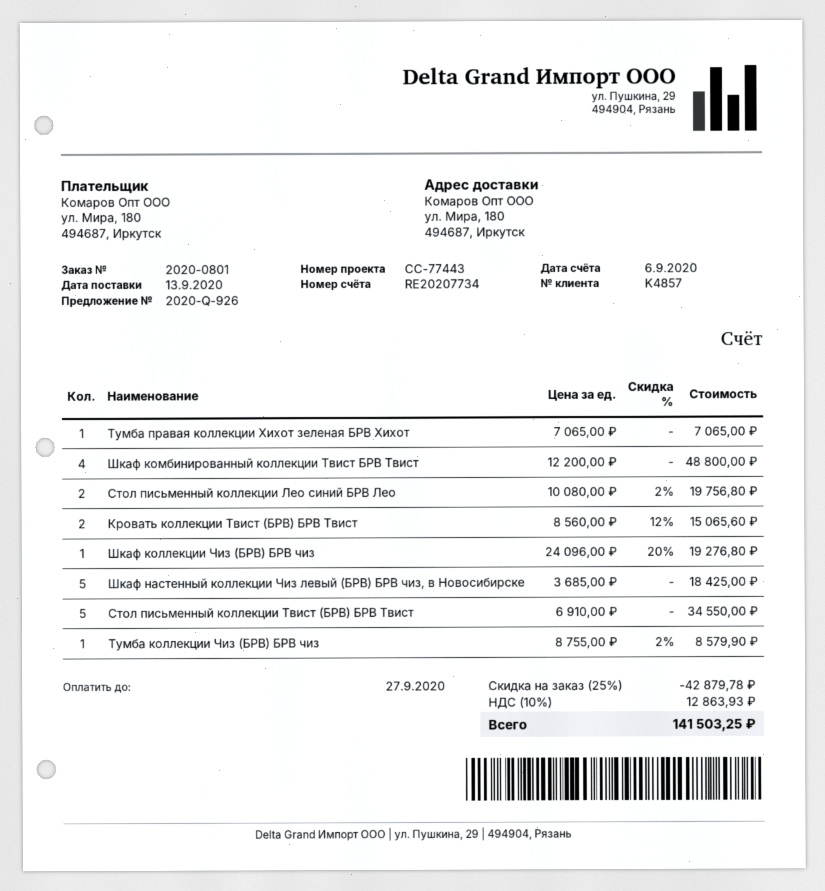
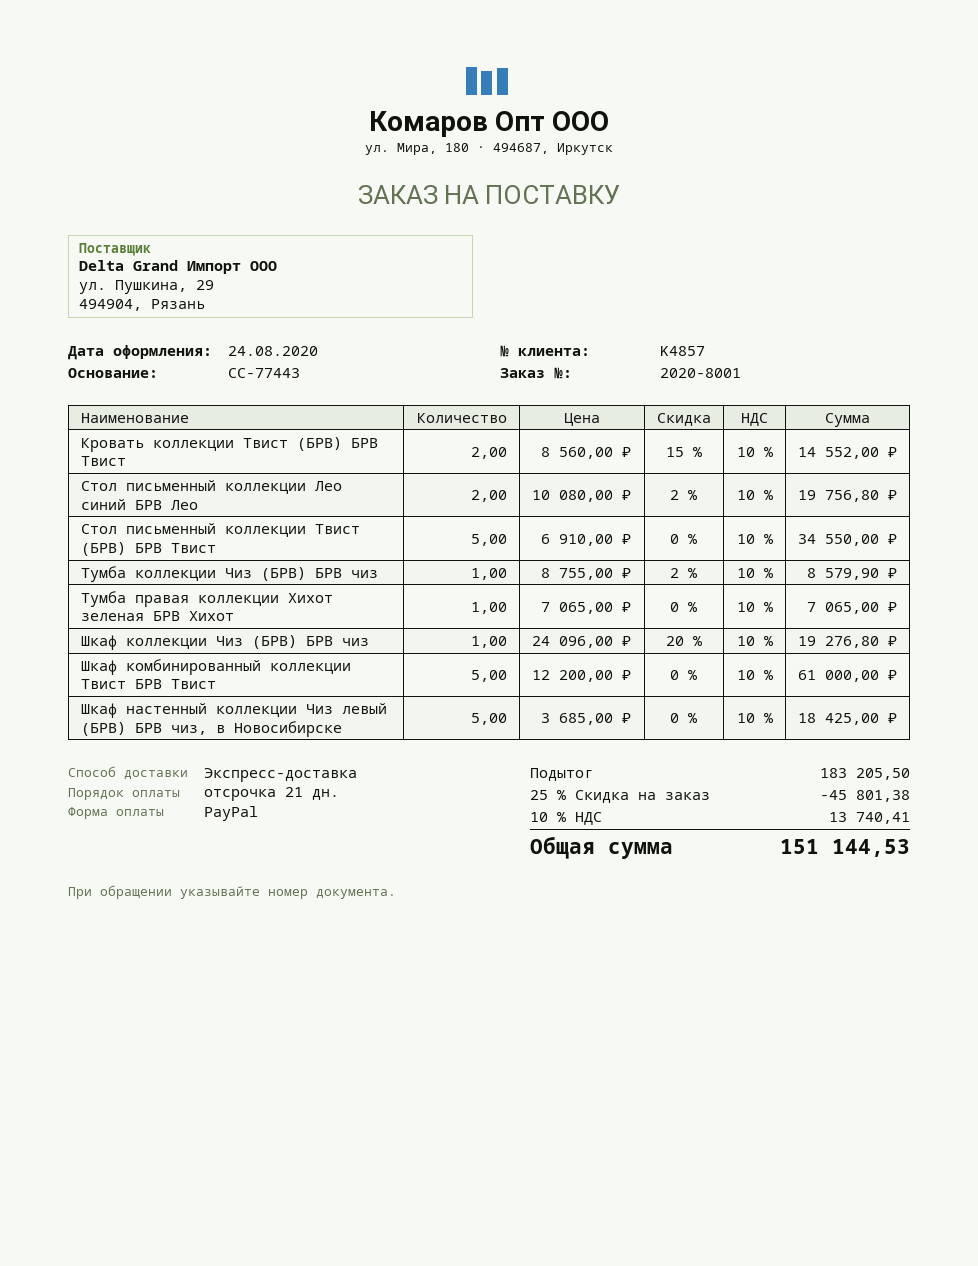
order number: 2020-0801 -> 2020-8001
Шкаф комбинированный коллекции Твист БРВ Твист: 4 x 12200.00 = 48800.00 -> 5 x 12200.00 = 61000.00
Кровать коллекции Твист (БРВ) БРВ Твист: 2 x 8560.00 - 12% = 15065.60 -> 2 x 8560.00 - 15% = 14552.00
discount: 25% = 42879.78 -> 25% = 45801.38
tax: 10% = 12863.93 -> 10% = 13740.41
total: 141503.25 -> 151144.53

